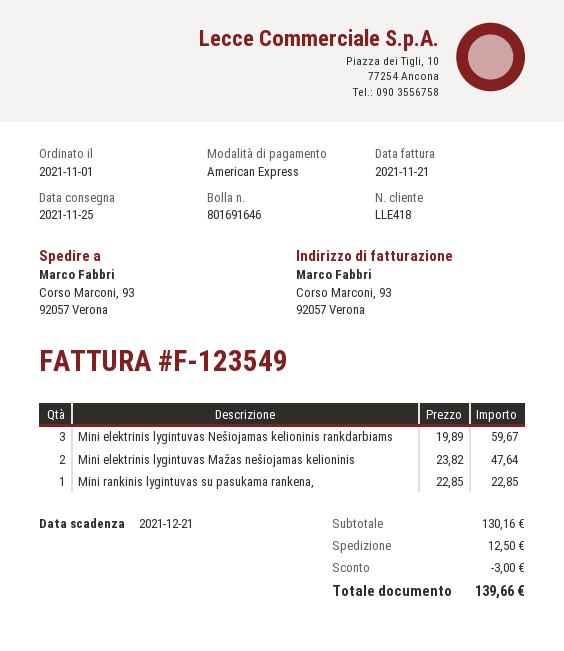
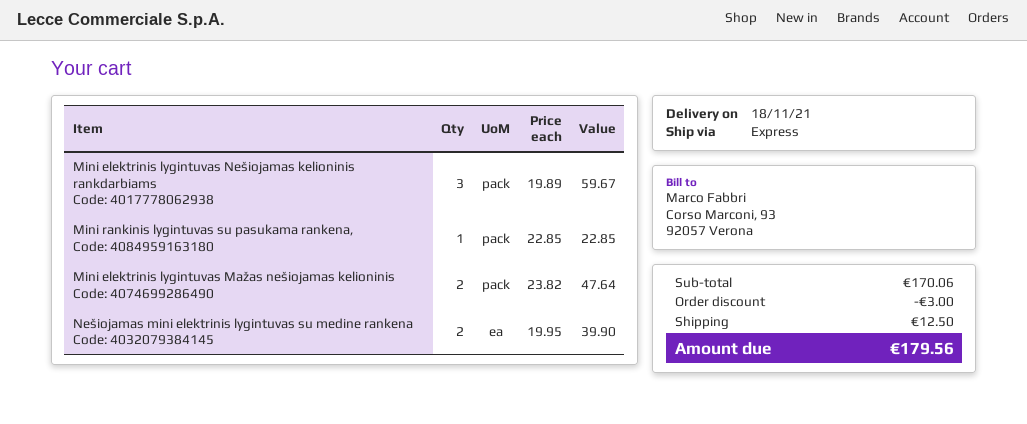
delivery date: 2021-11-25 -> 2021-11-18
Nešiojamas mini elektrinis lygintuvas su medine rankena: none -> 2 x 19.95 = 39.90
subtotal: 130.16 -> 170.06
total: 139.66 -> 179.56

